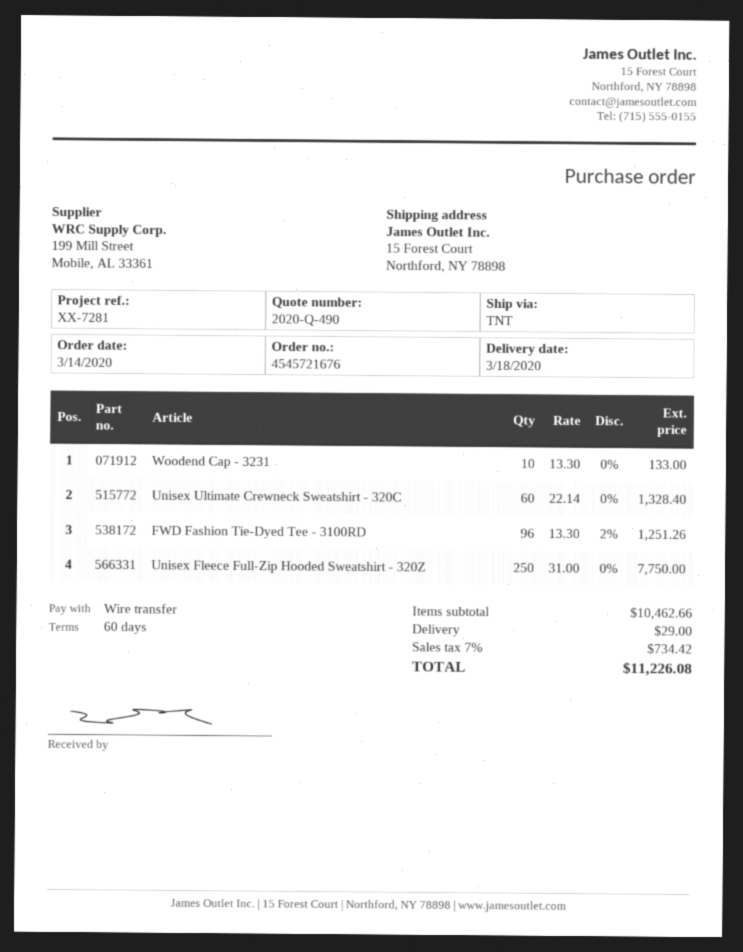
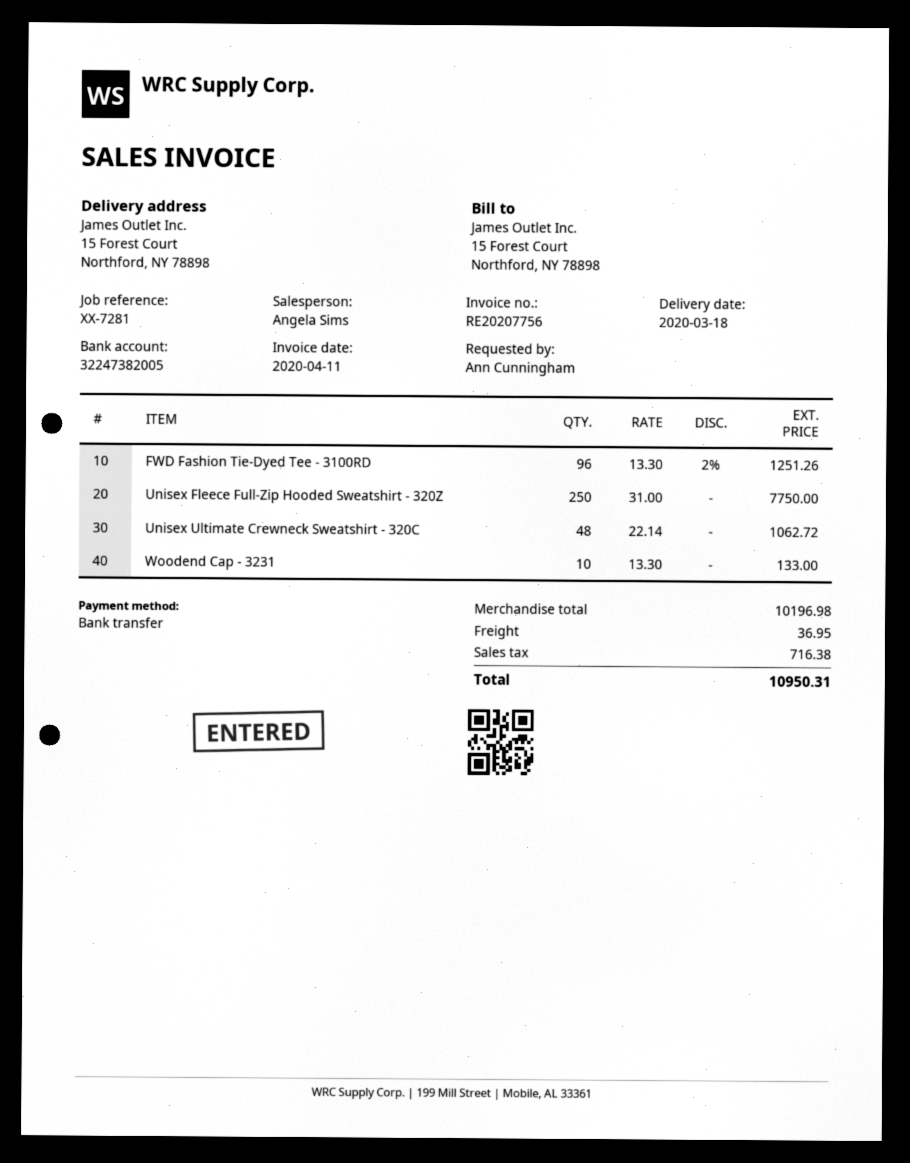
Unisex Ultimate Crewneck Sweatshirt - 320C: 60 x 22.14 = 1328.40 -> 48 x 22.14 = 1062.72
subtotal: 10462.66 -> 10196.98
shipping: 29.00 -> 36.95
tax: 734.42 -> 716.38
total: 11226.08 -> 10950.31

